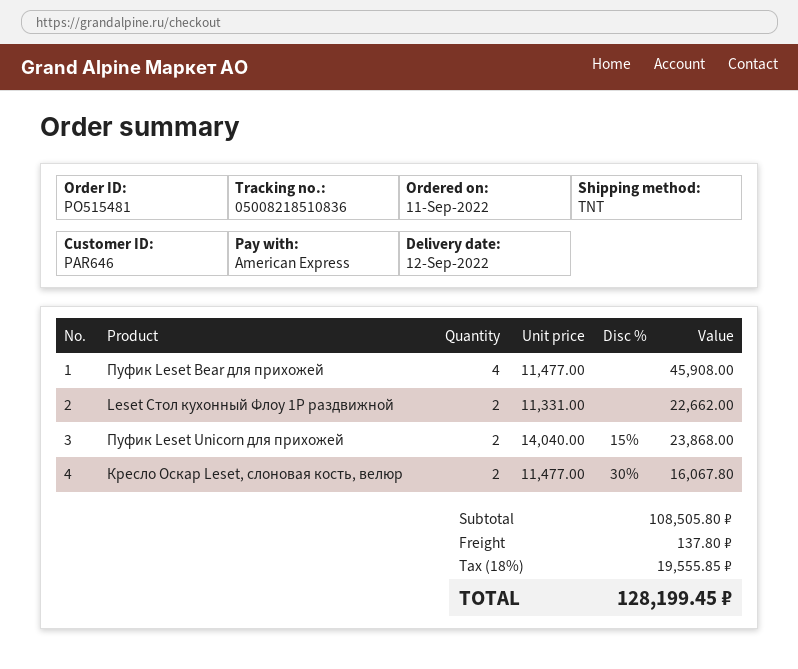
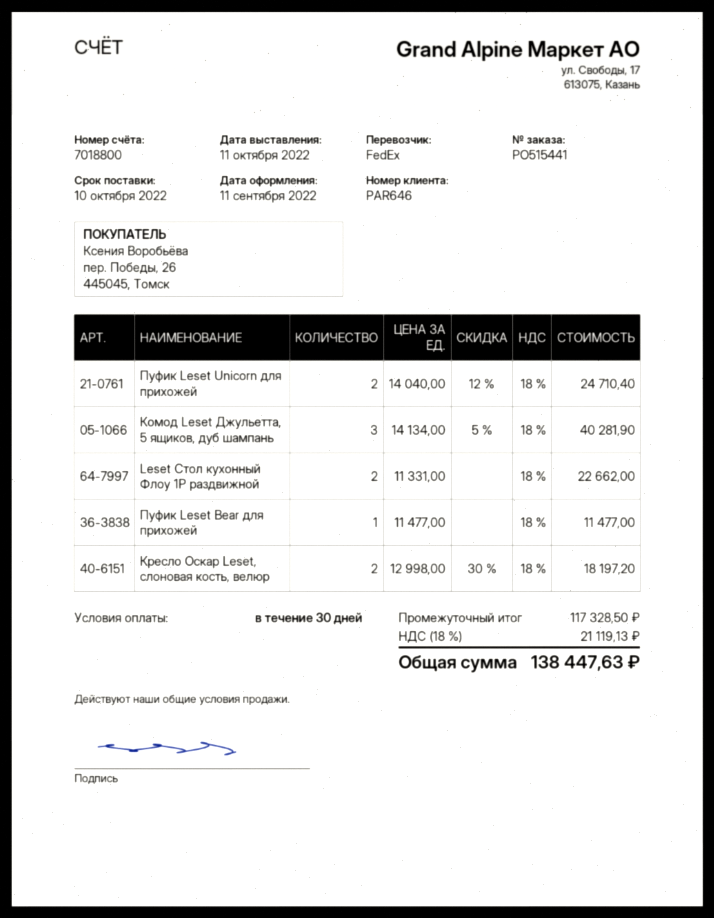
order number: PO515481 -> PO515441
delivery date: 2022-09-12 -> 2022-10-10
shipping method: TNT -> FedEx
Пуфик Leset Bear для прихожей: 4 x 11477.00 = 45908.00 -> 1 x 11477.00 = 11477.00
Пуфик Leset Unicorn для прихожей: 2 x 14040.00 - 15% = 23868.00 -> 2 x 14040.00 - 12% = 24710.40
Кресло Оскар Leset, слоновая кость, велюр: 2 x 11477.00 - 30% = 16067.80 -> 2 x 12998.00 - 30% = 18197.20
Комод Leset Джульетта, 5 ящиков, дуб шампань: none -> 3 x 14134.00 - 5% = 40281.90
subtotal: 108505.80 -> 117328.50
shipping: 137.80 -> none
tax: 18% = 19555.85 -> 18% = 21119.13
total: 128199.45 -> 138447.63

